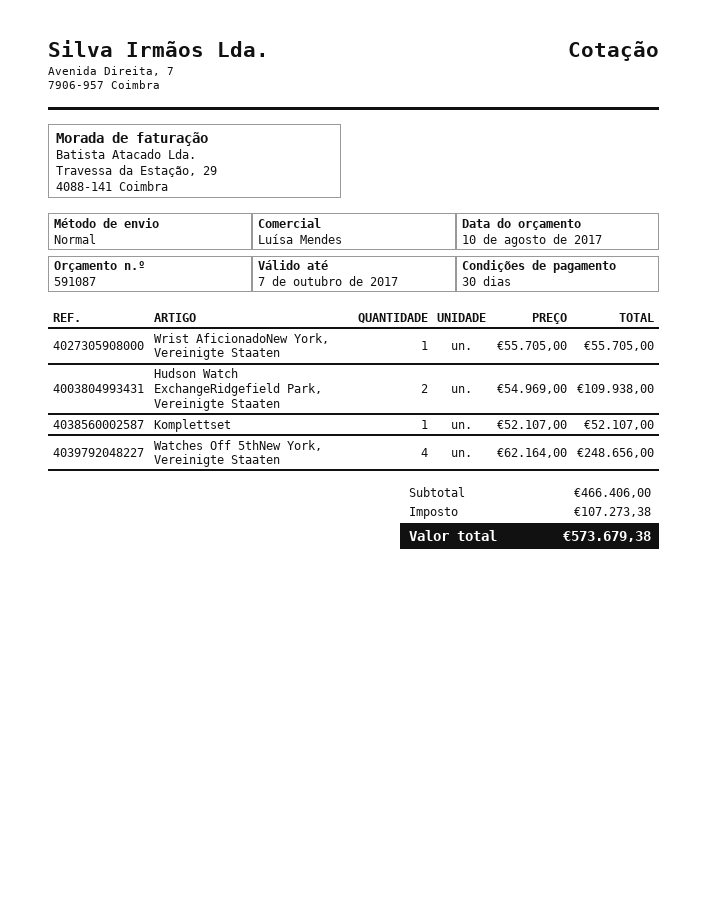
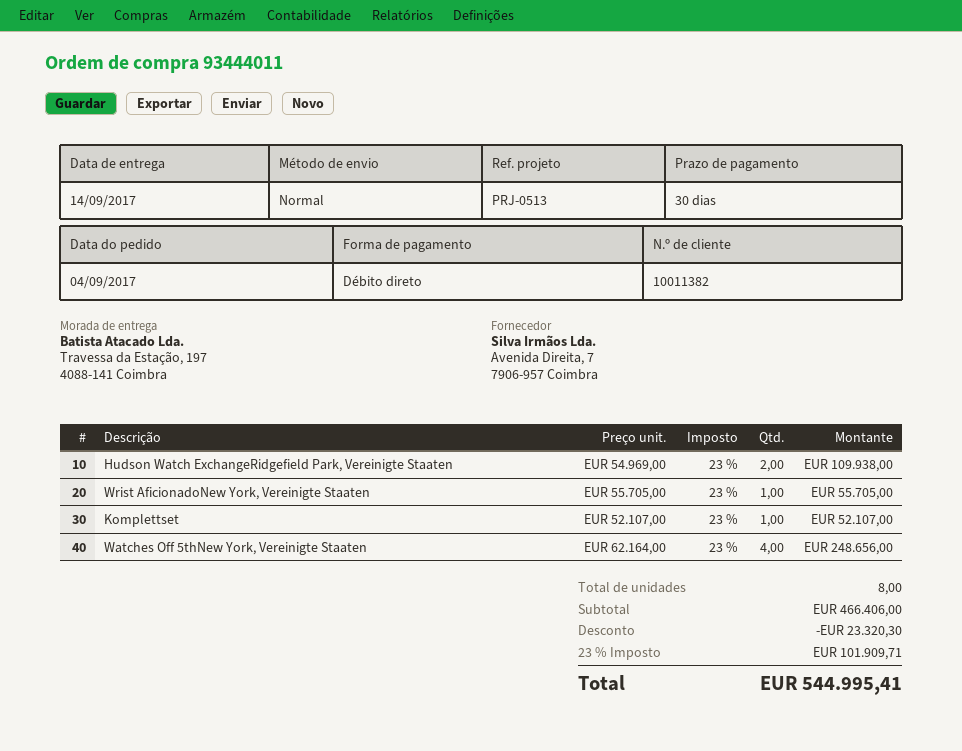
discount: none -> 23320.30
tax: 107273.38 -> 101909.71
total: 573679.38 -> 544995.41

